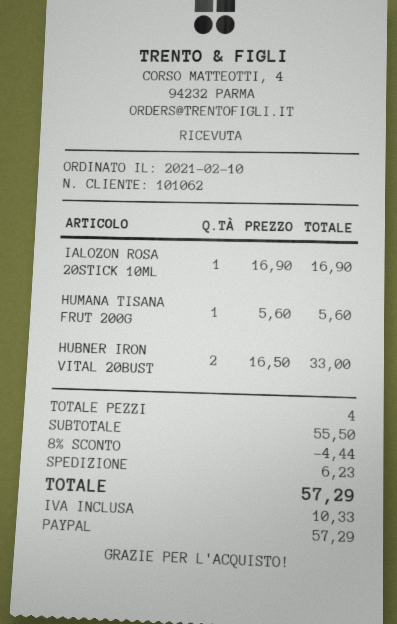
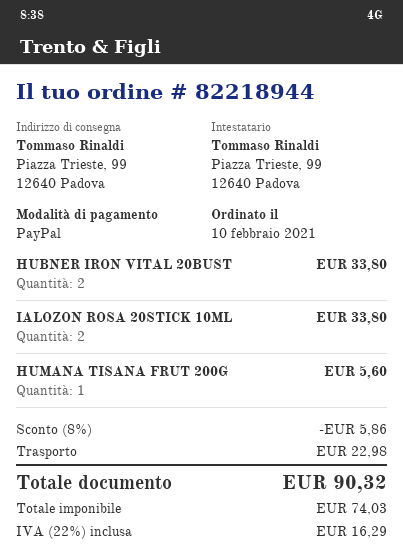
IALOZON ROSA 20STICK 10ML: 1 for 16.90 -> 2 for 33.80
HUBNER IRON VITAL 20BUST: 2 for 33.00 -> 2 for 33.80
discount: 8% = 4.44 -> 8% = 5.86
shipping: 6.23 -> 22.98
tax: 10.33 -> 16.29
total: 57.29 -> 90.32

